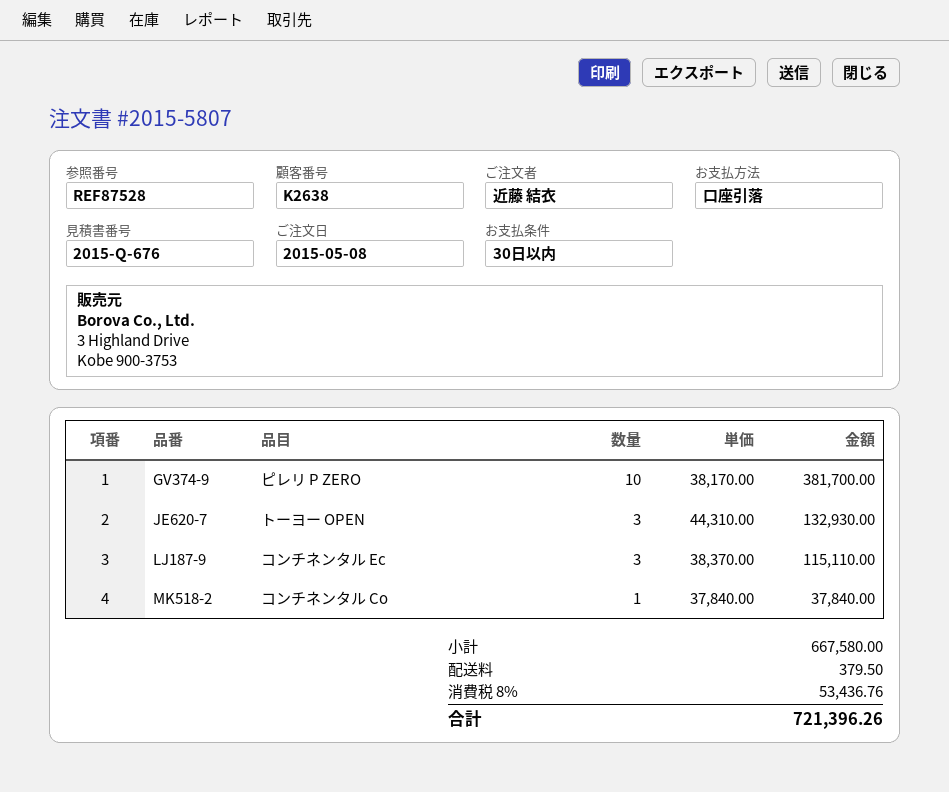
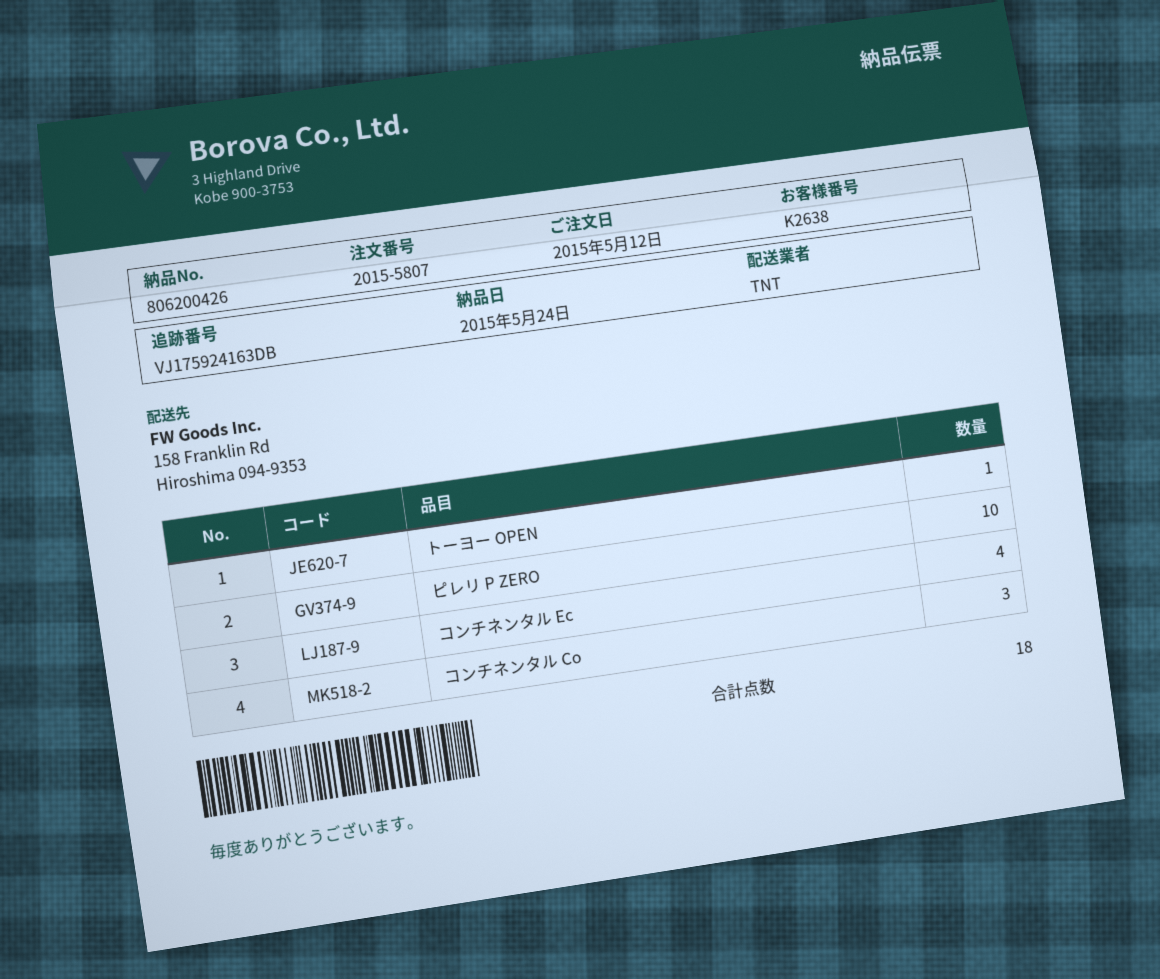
order date: 2015-05-08 -> 2015-05-12
トーヨー OPEN: 3 -> 1
コンチネンタル Ec: 3 -> 4
コンチネンタル Co: 1 -> 3

